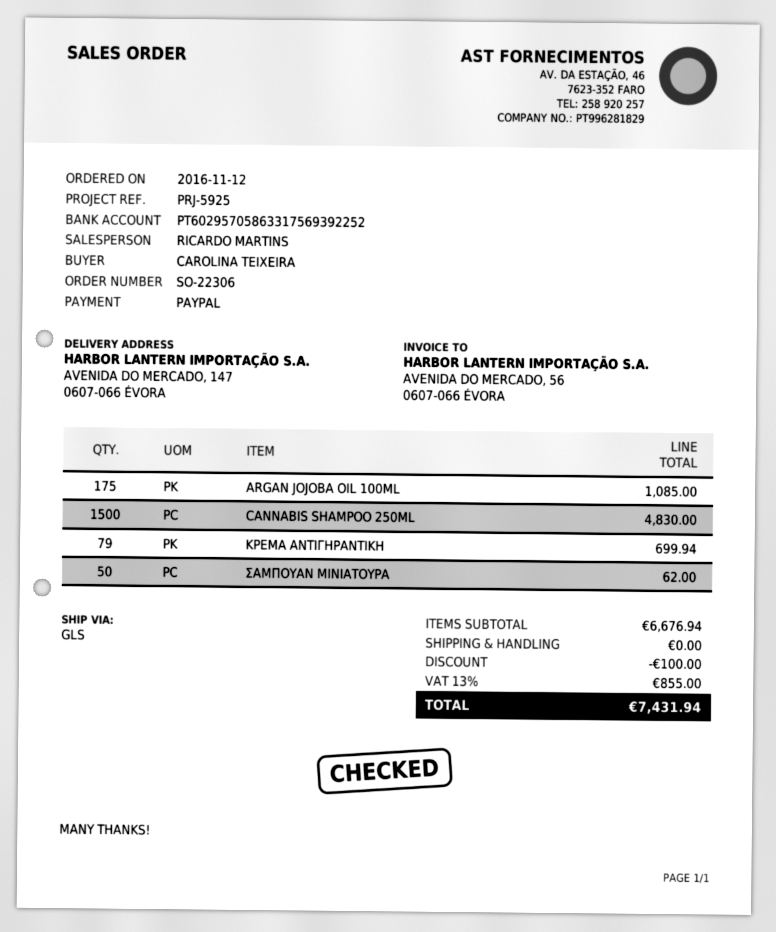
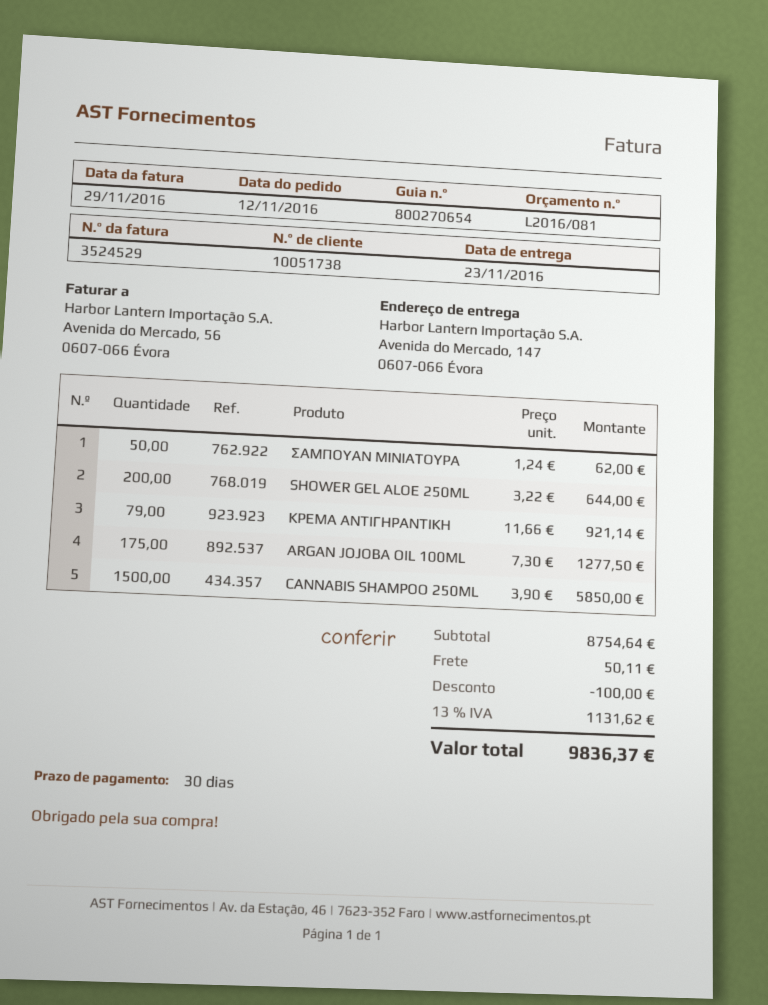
ARGAN JOJOBA OIL 100ML: 175 for 1085.00 -> 175 for 1277.50
CANNABIS SHAMPOO 250ML: 1500 for 4830.00 -> 1500 for 5850.00
ΚΡΕΜΑ ΑΝΤΙΓΗΡΑΝΤΙΚΗ: 79 for 699.94 -> 79 for 921.14
SHOWER GEL ALOE 250ML: none -> 200 for 644.00
subtotal: 6676.94 -> 8754.64
shipping: 0.00 -> 50.11
tax: 13% = 855.00 -> 13% = 1131.62
total: 7431.94 -> 9836.37

